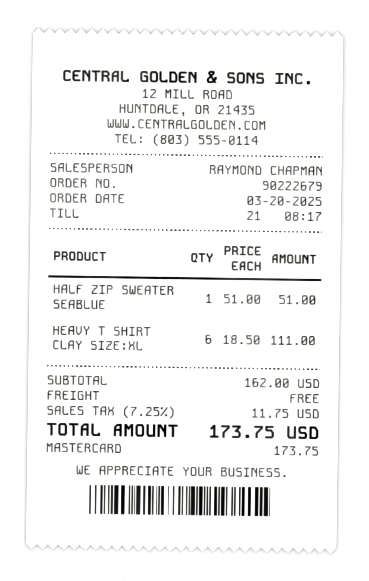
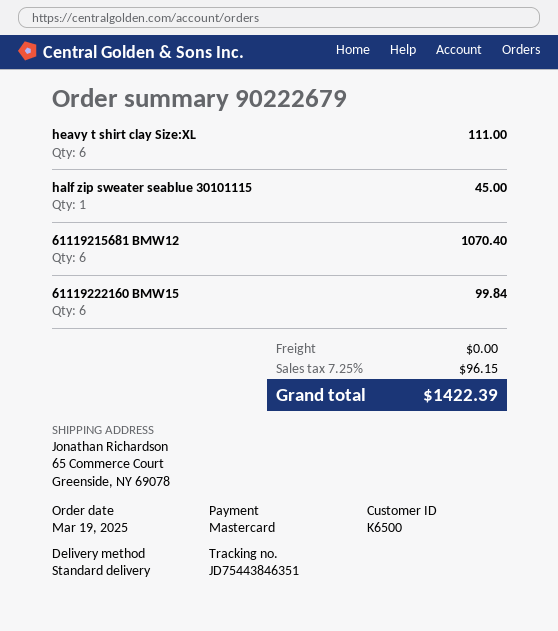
order date: 2025-03-20 -> 2025-03-19
HALF ZIP SWEATER SEABLUE: 1 for 51.00 -> 1 for 45.00
61119215681 BMW12: none -> 6 for 1070.40
61119222160 BMW15: none -> 6 for 99.84
tax: 7.25% = 11.75 -> 7.25% = 96.15
total: 173.75 -> 1422.39

